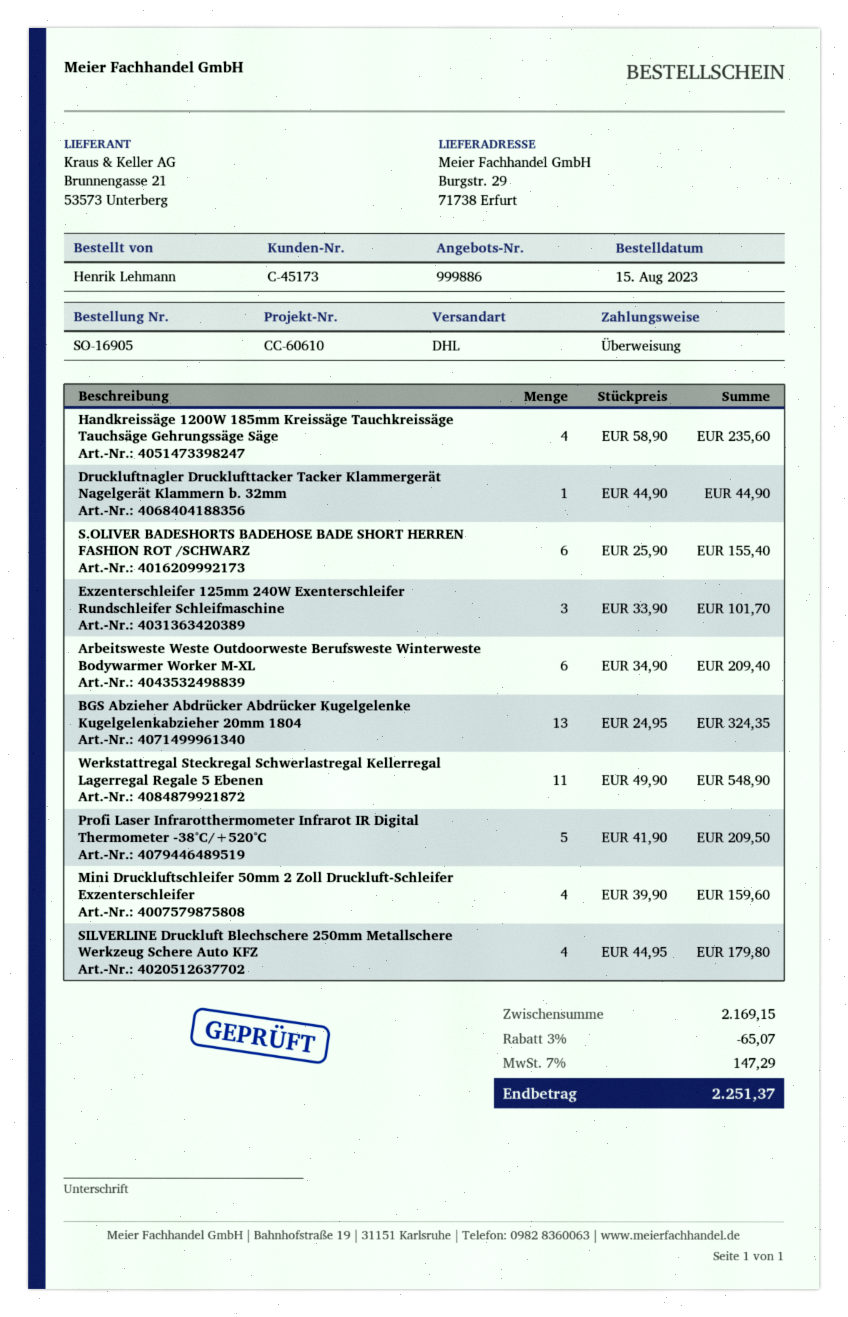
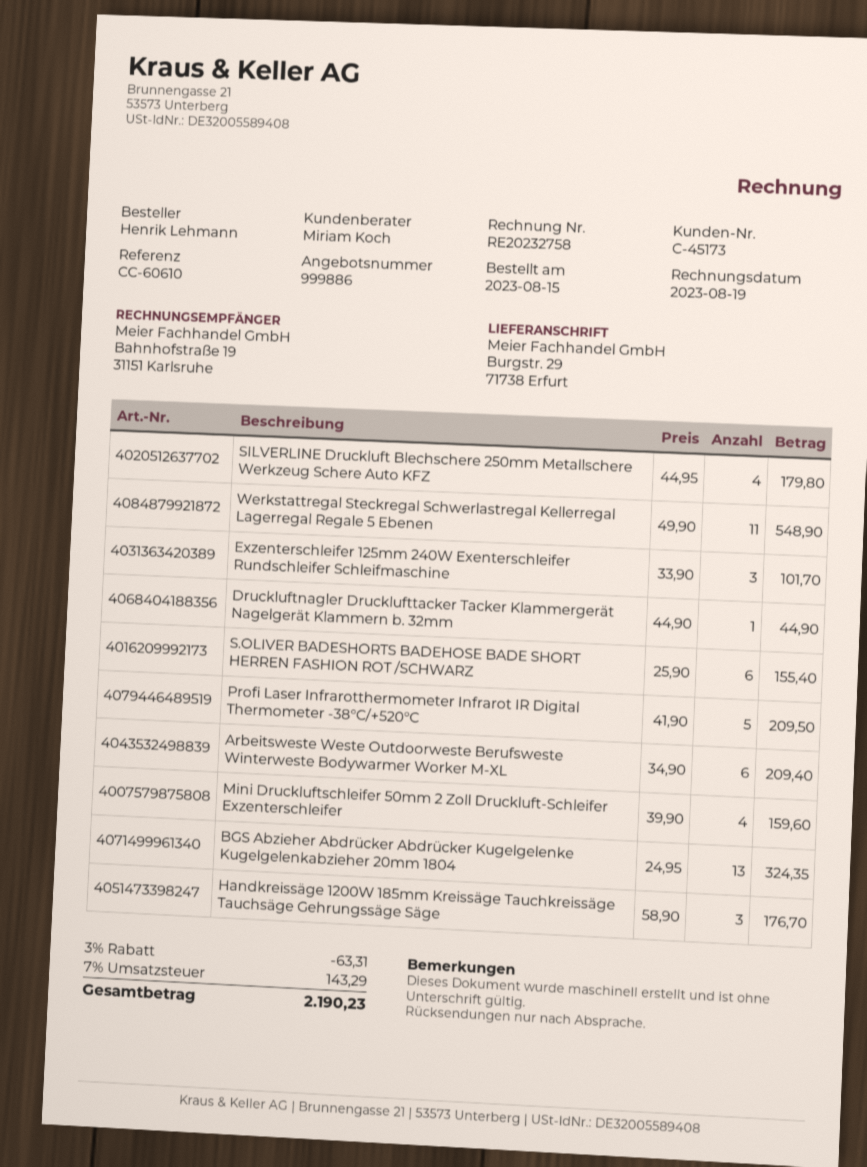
Handkreissäge 1200W 185mm Kreissäge Tauchkreissäge Tauchsäge Gehrungssäge Säge: 4 x 58.90 = 235.60 -> 3 x 58.90 = 176.70
discount: 3% = 65.07 -> 3% = 63.31
tax: 7% = 147.29 -> 7% = 143.29
total: 2251.37 -> 2190.23

